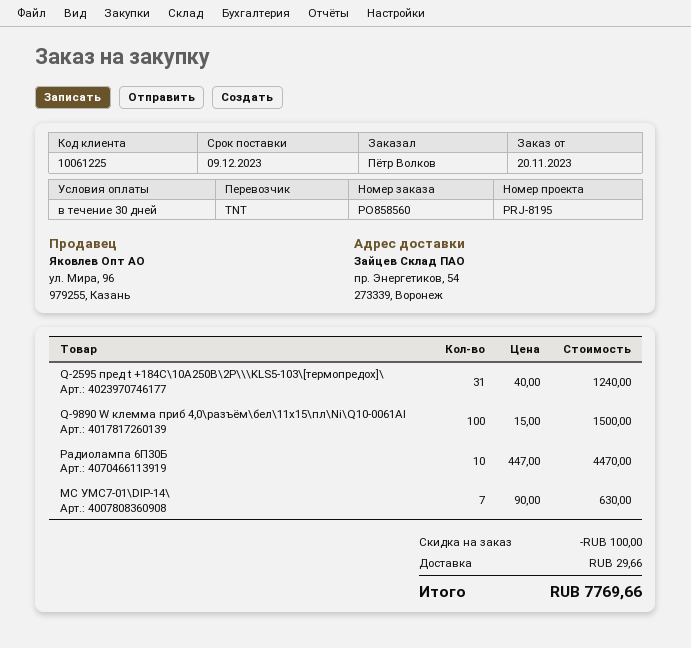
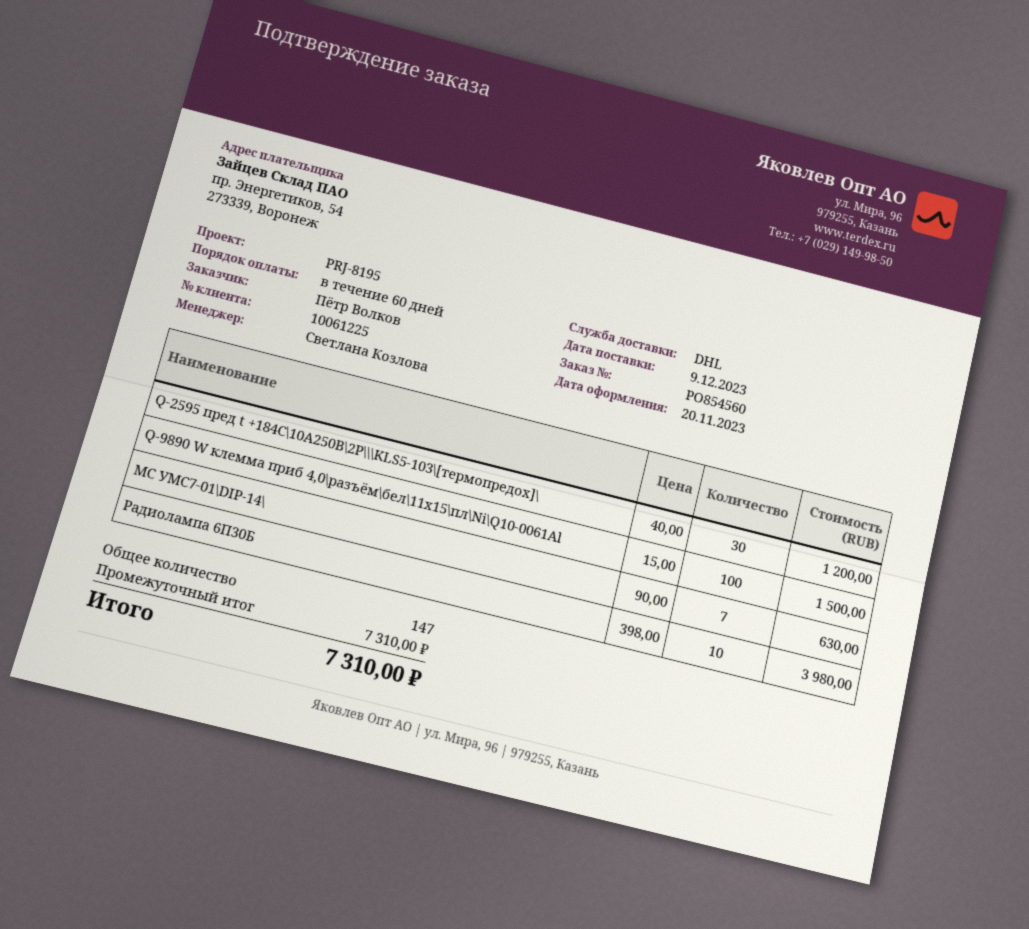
order number: PO858560 -> PO854560
payment terms: 30 days -> 60 days
shipping method: TNT -> DHL
Q-2595 пред t +184C\10А250В\2P\\\KLS5-103\[термопредох]\: 31 x 40.00 = 1240.00 -> 30 x 40.00 = 1200.00
Радиолампа 6П30Б: 10 x 447.00 = 4470.00 -> 10 x 398.00 = 3980.00
discount: 100.00 -> none
shipping: 29.66 -> none
total: 7769.66 -> 7310.00

